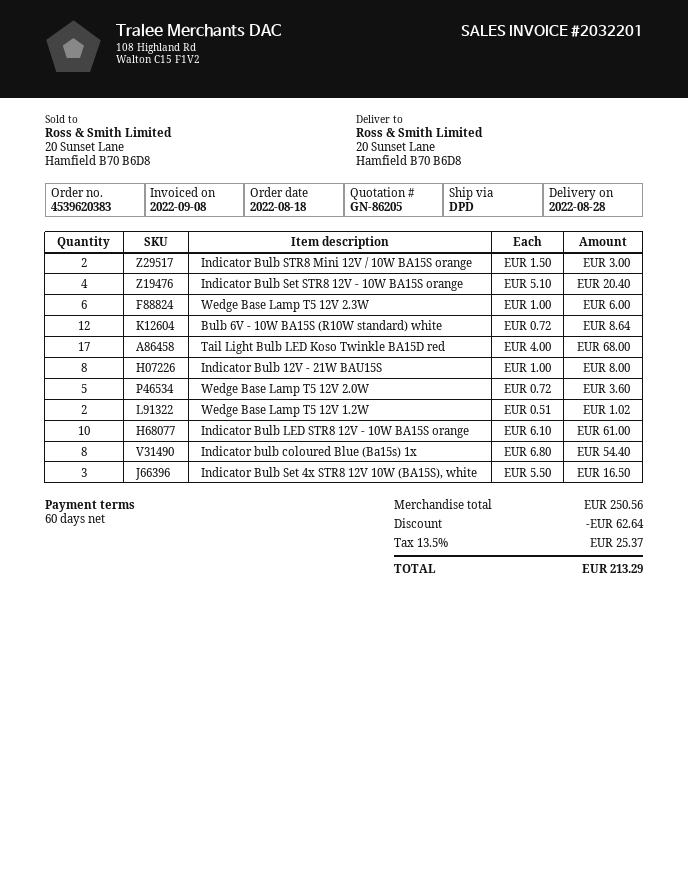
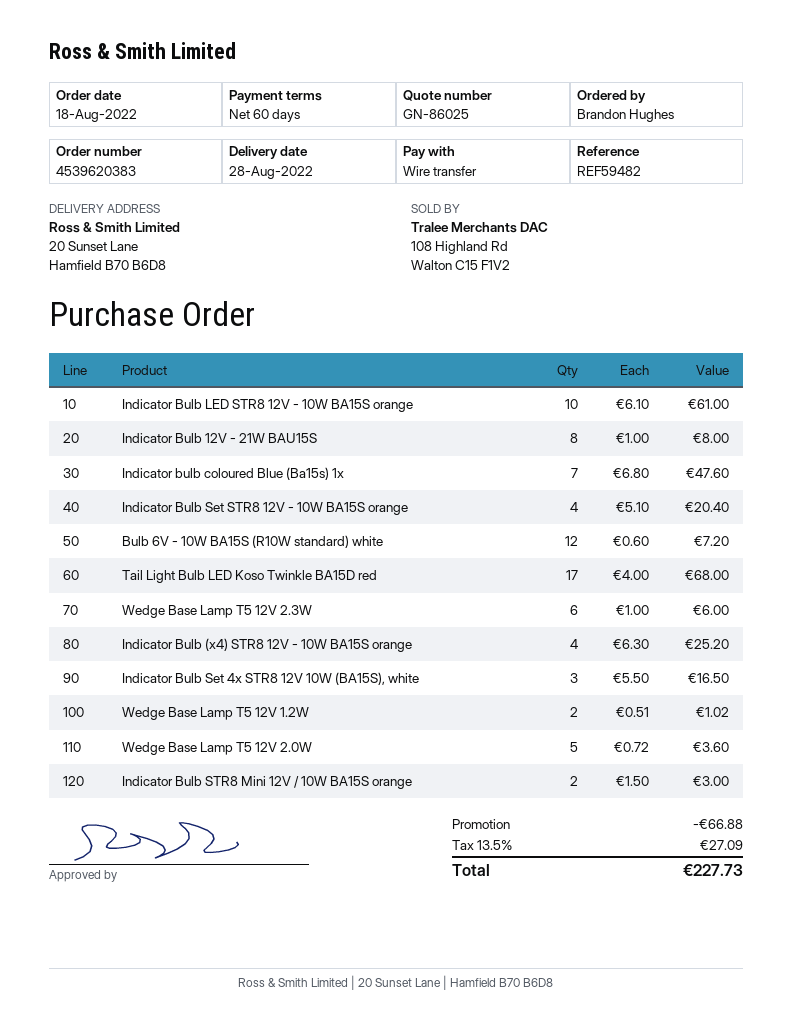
quote number: GN-86205 -> GN-86025
Bulb 6V - 10W BA15S (R10W standard) white: 12 x 0.72 = 8.64 -> 12 x 0.60 = 7.20
Indicator bulb coloured Blue (Ba15s) 1x: 8 x 6.80 = 54.40 -> 7 x 6.80 = 47.60
Indicator Bulb (x4) STR8 12V - 10W BA15S orange: none -> 4 x 6.30 = 25.20
discount: 62.64 -> 66.88
tax: 13.5% = 25.37 -> 13.5% = 27.09
total: 213.29 -> 227.73

